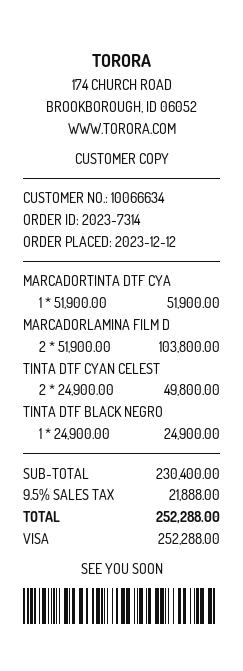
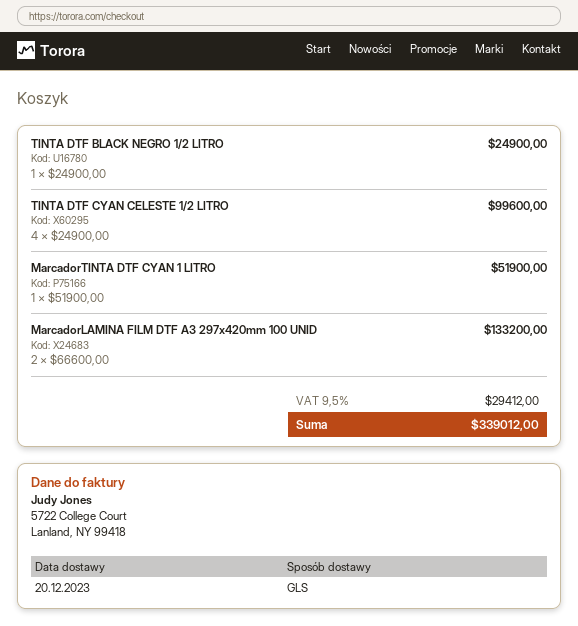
MARCADORLAMINA FILM D: 2 x 51900.00 = 103800.00 -> 2 x 66600.00 = 133200.00
TINTA DTF CYAN CELEST: 2 x 24900.00 = 49800.00 -> 4 x 24900.00 = 99600.00
tax: 9.5% = 21888.00 -> 9.5% = 29412.00
total: 252288.00 -> 339012.00

